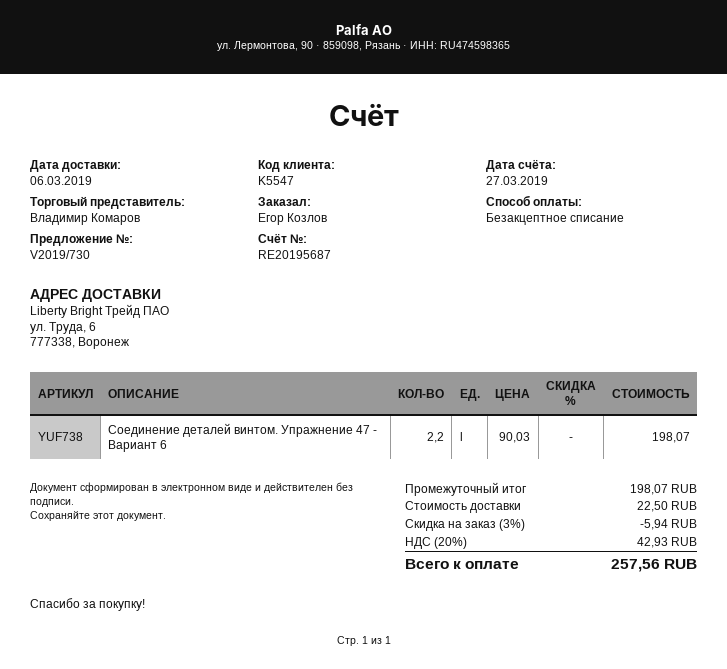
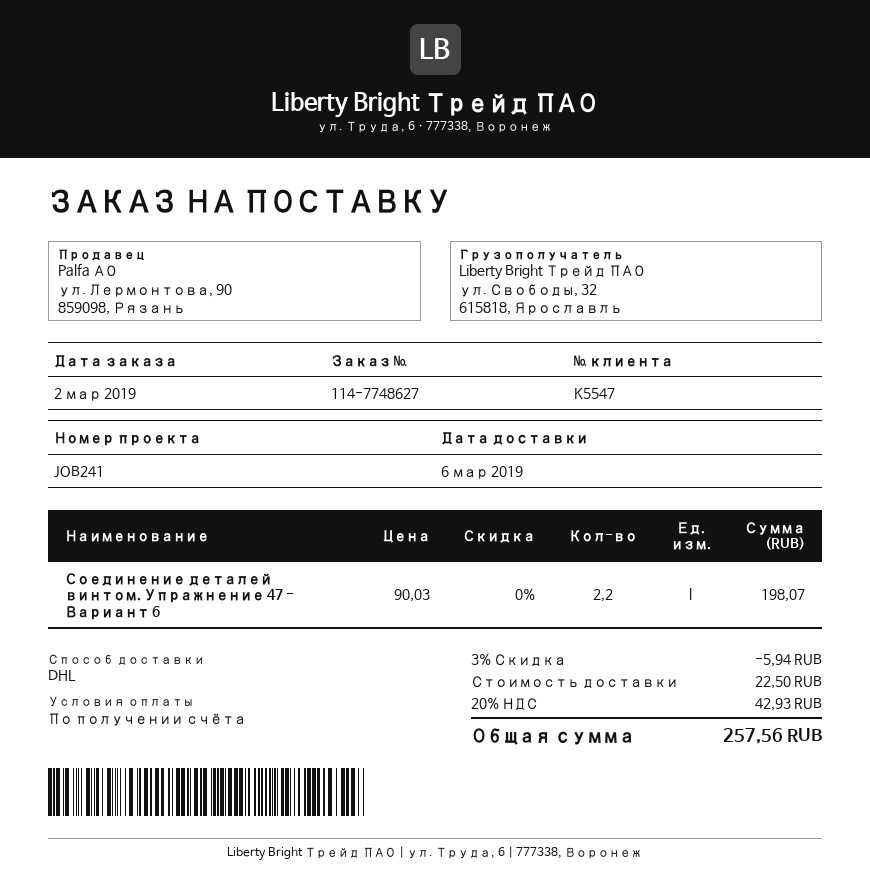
ship to: ул. Труда, 6, 777338, Воронеж -> ул. Свободы, 32, 615818, Ярославль

